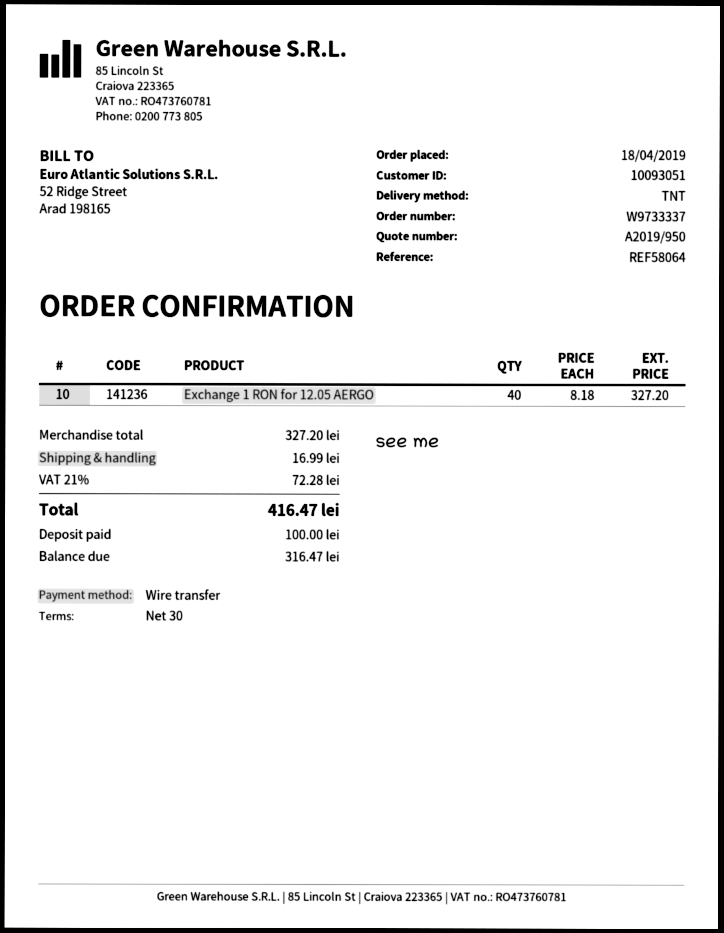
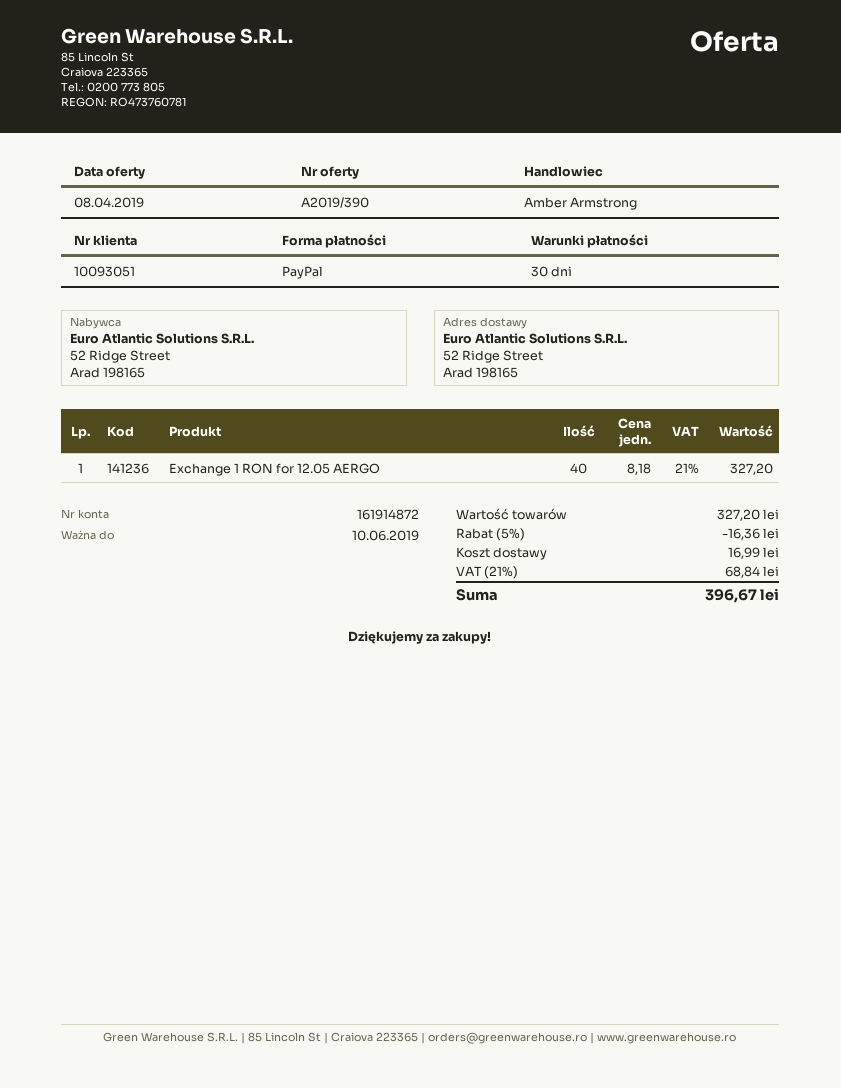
quote number: A2019/950 -> A2019/390
payment method: bank transfer -> PayPal
discount: none -> 5% = 16.36
tax: 21% = 72.28 -> 21% = 68.84
total: 416.47 -> 396.67

